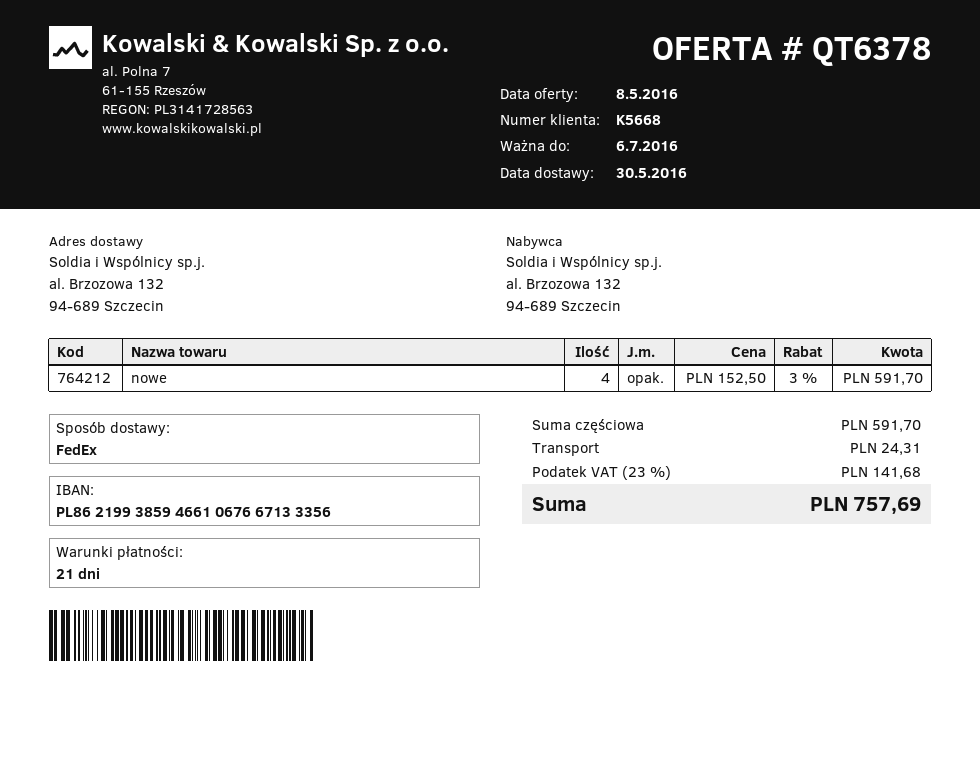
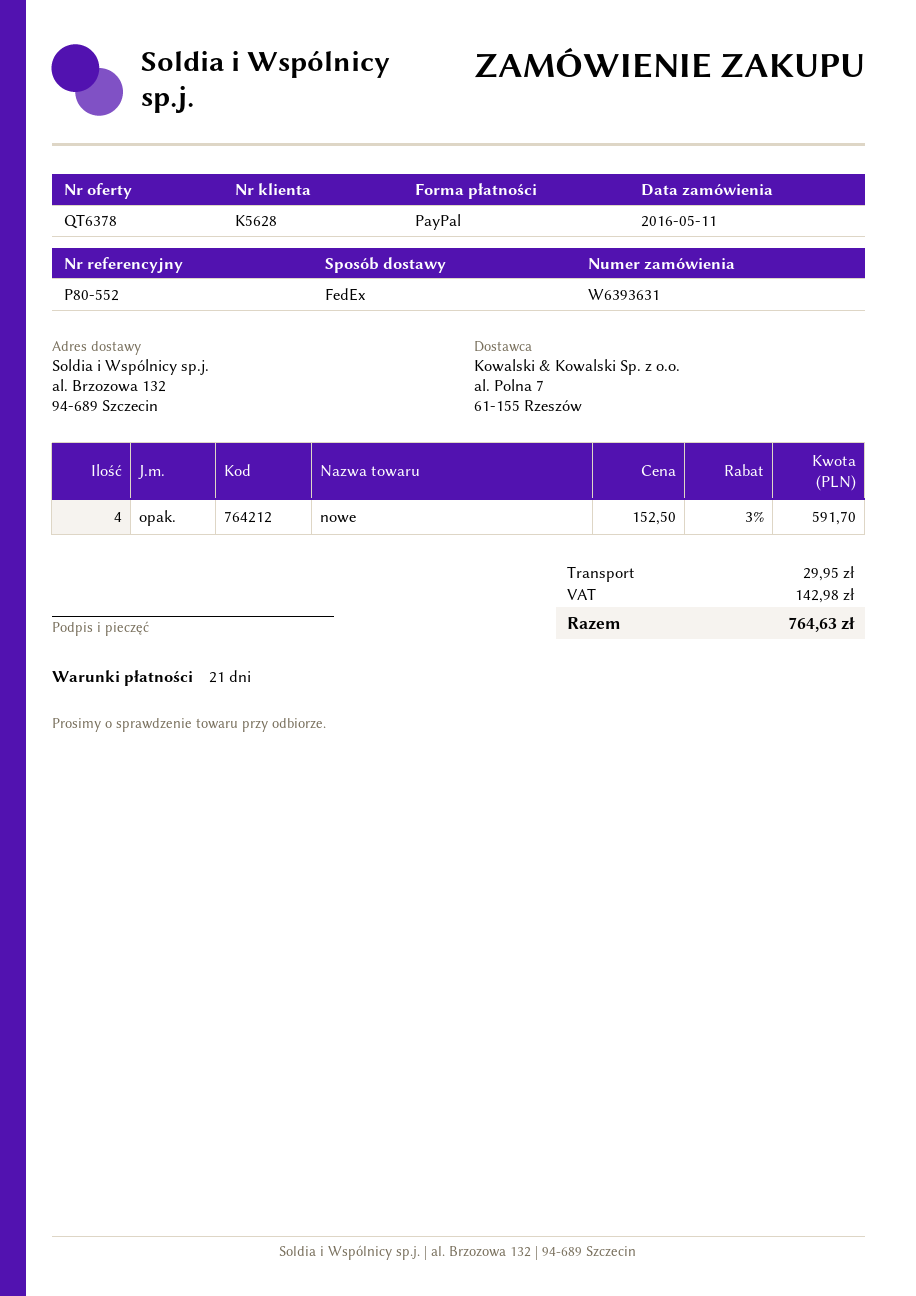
customer number: K5668 -> K5628
shipping: 24.31 -> 29.95
tax: 141.68 -> 142.98
total: 757.69 -> 764.63

